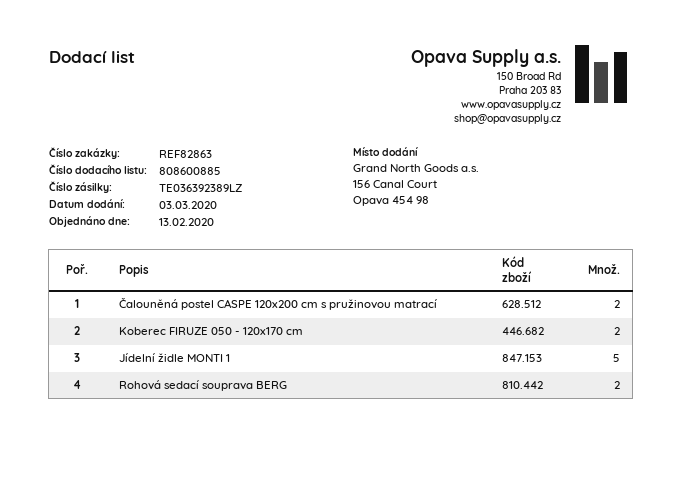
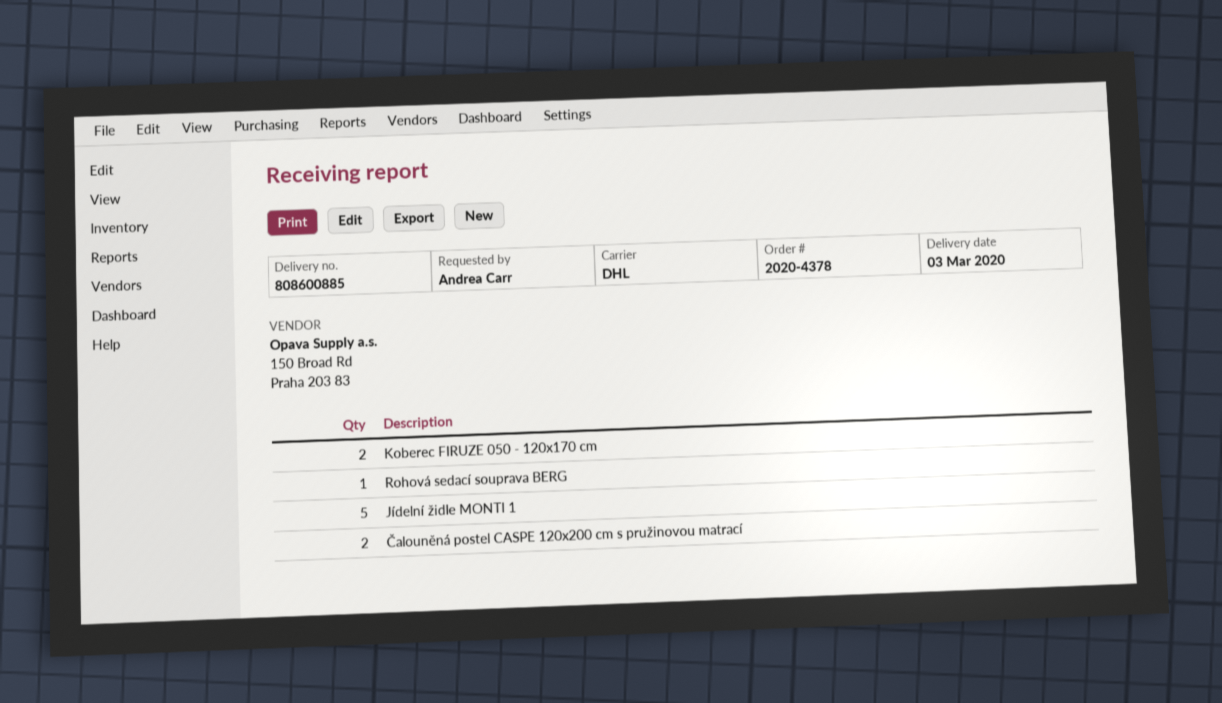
Rohová sedací souprava BERG: 2 -> 1

